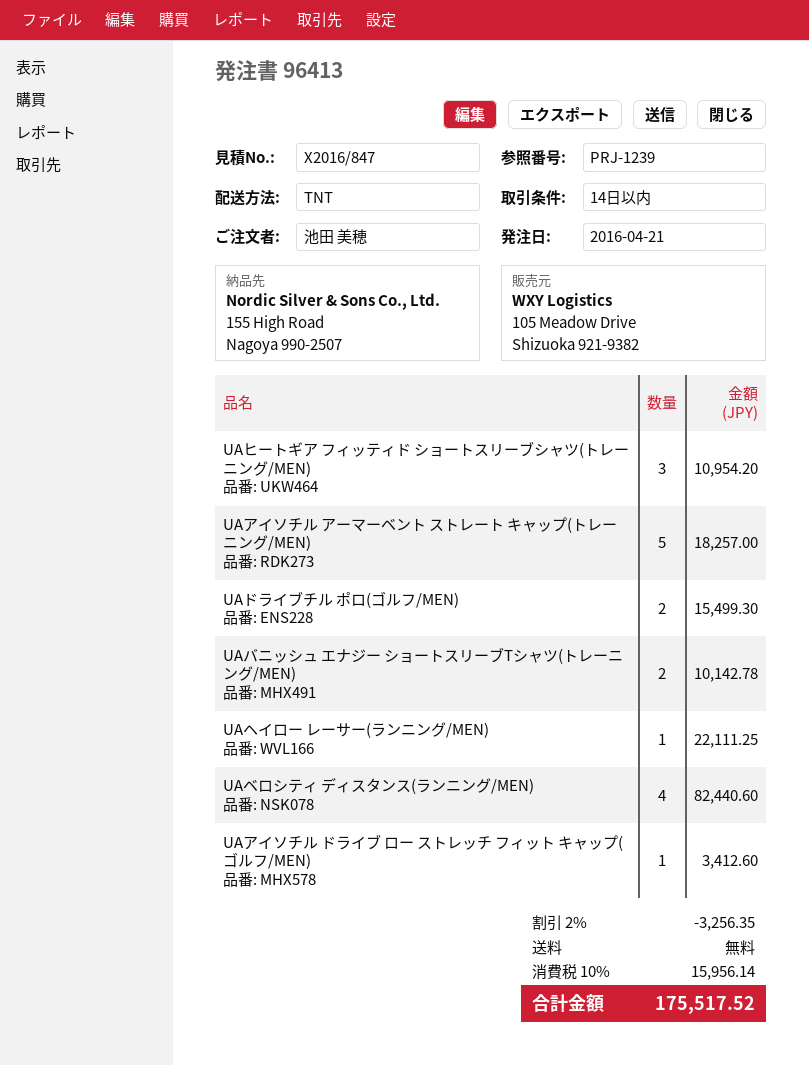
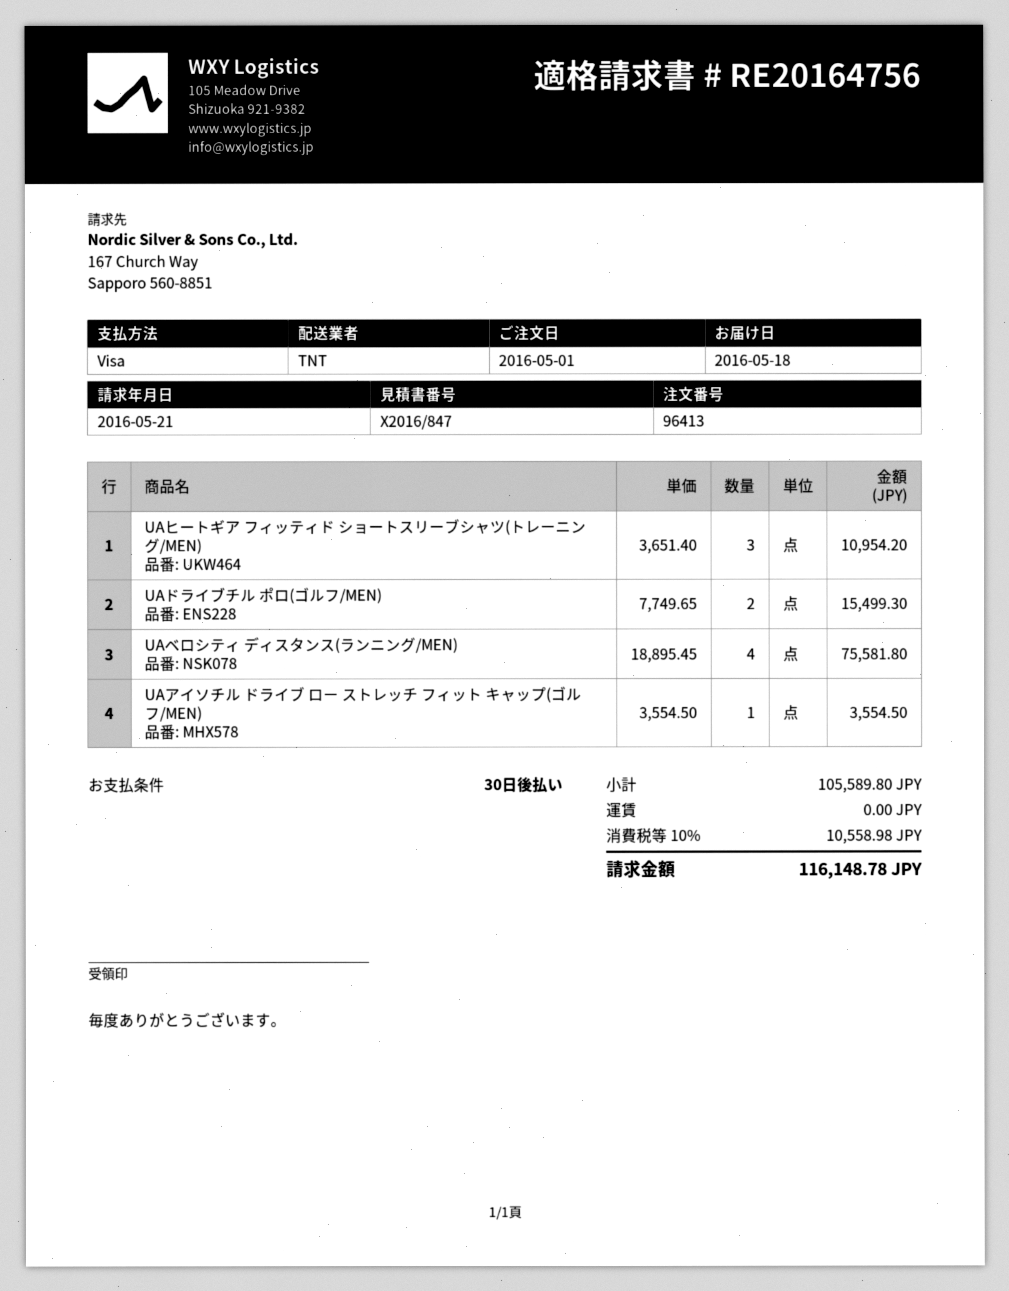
order date: 2016-04-21 -> 2016-05-01
payment terms: 14 days -> 30 days
UAアイソチル アーマーベント ストレート キャップ(トレーニング/MEN): 5 for 18257.00 -> none
UAバニッシュ エナジー ショートスリーブTシャツ(トレーニング/MEN): 2 for 10142.78 -> none
UAヘイロー レーサー(ランニング/MEN): 1 for 22111.25 -> none
UAベロシティ ディスタンス(ランニング/MEN): 4 for 82440.60 -> 4 for 75581.80
UAアイソチル ドライブ ロー ストレッチ フィット キャップ(ゴルフ/MEN): 1 for 3412.60 -> 1 for 3554.50
discount: 2% = 3256.35 -> none
tax: 10% = 15956.14 -> 10% = 10558.98
total: 175517.52 -> 116148.78

